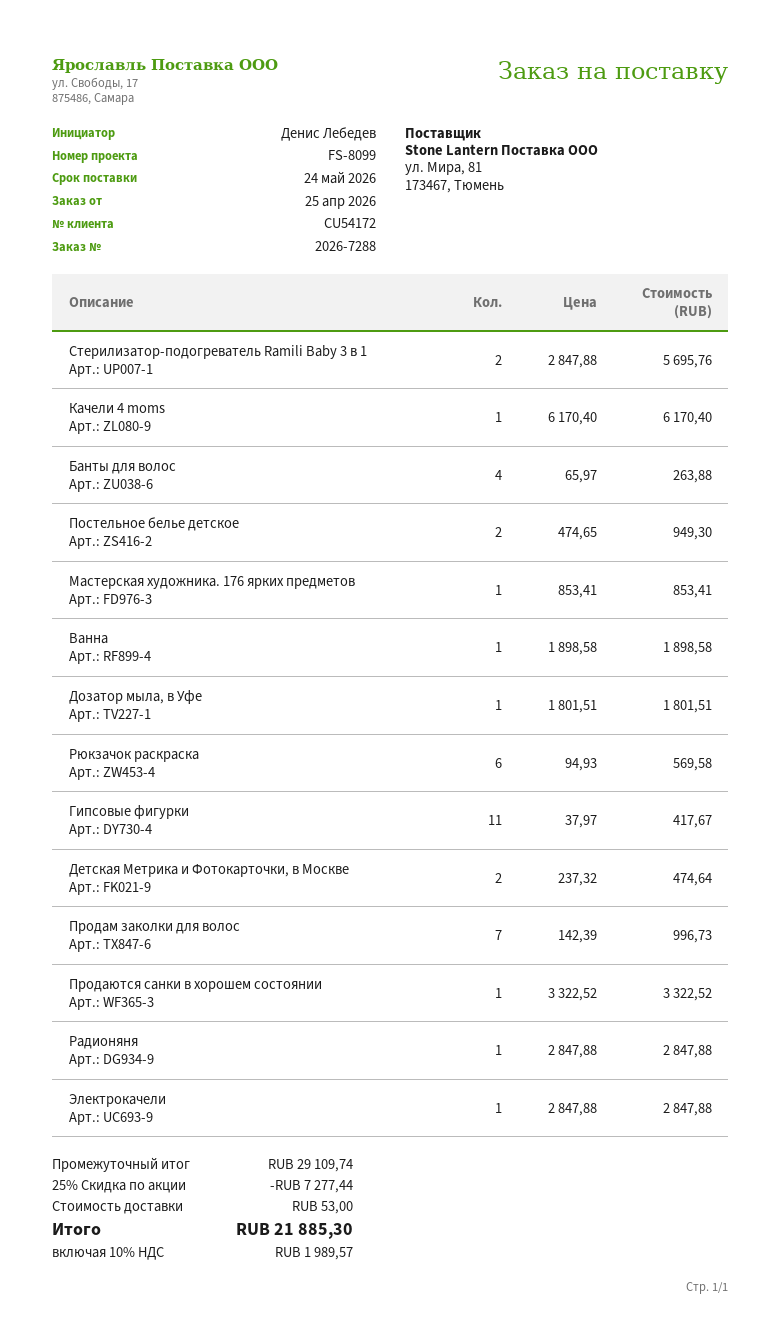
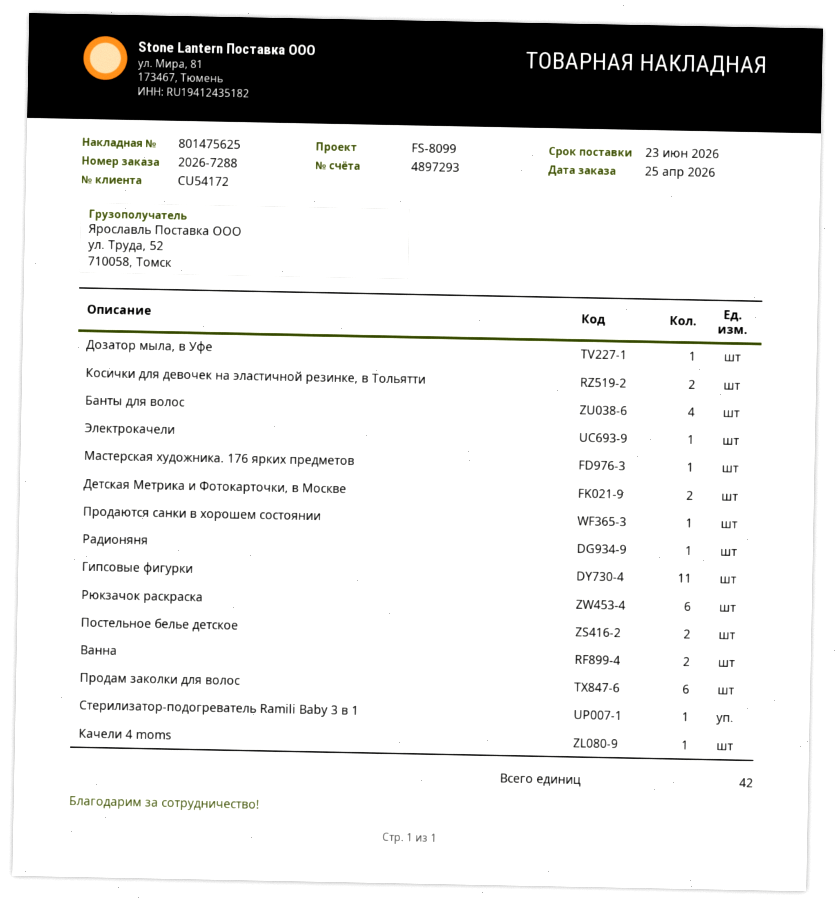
delivery date: 2026-05-24 -> 2026-06-23
Стерилизатор-подогреватель Ramili Baby 3 в 1: 2 -> 1
Ванна: 1 -> 2
Продам заколки для волос: 7 -> 6
Косички для девочек на эластичной резинке, в Тольятти: none -> 2

